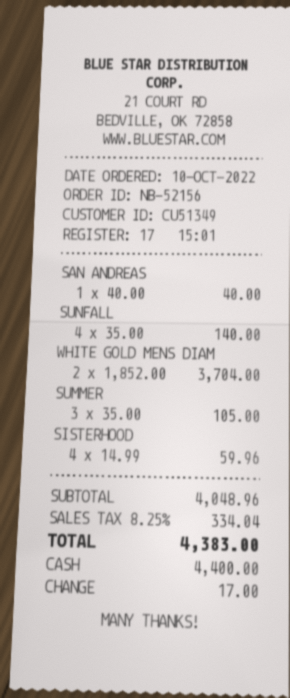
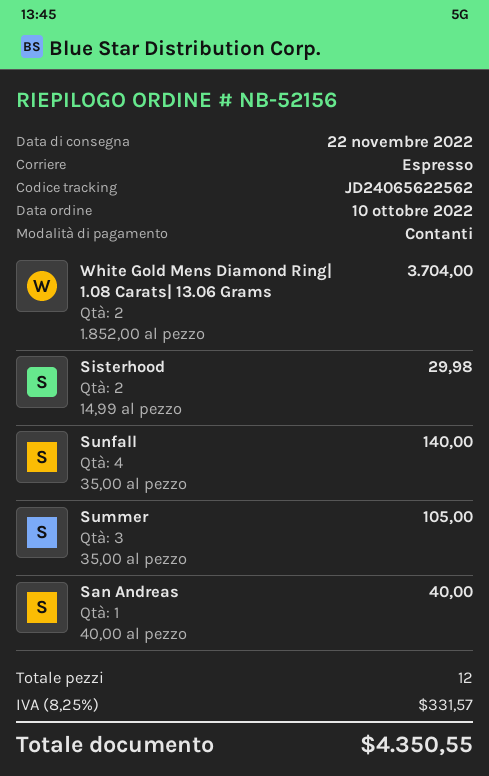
SISTERHOOD: 4 x 14.99 = 59.96 -> 2 x 14.99 = 29.98
tax: 8.25% = 334.04 -> 8.25% = 331.57
total: 4383.00 -> 4350.55

